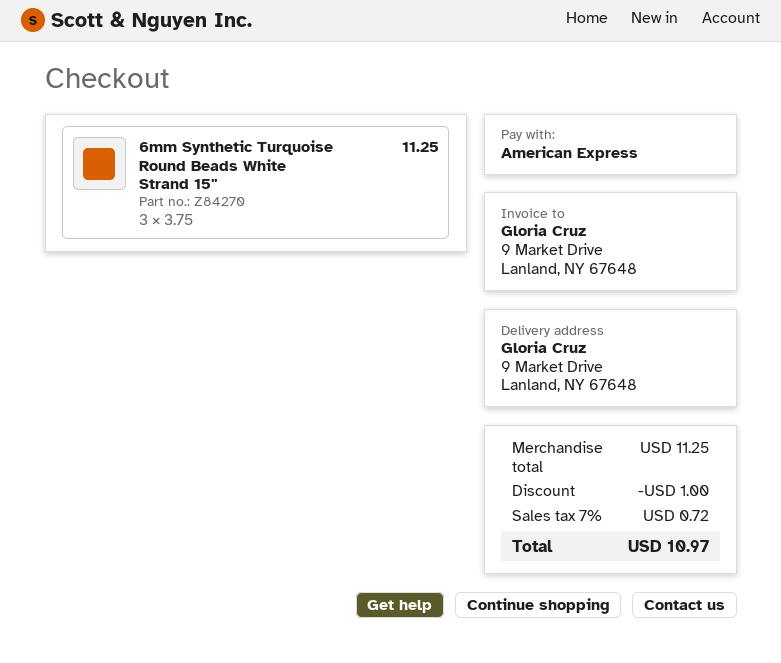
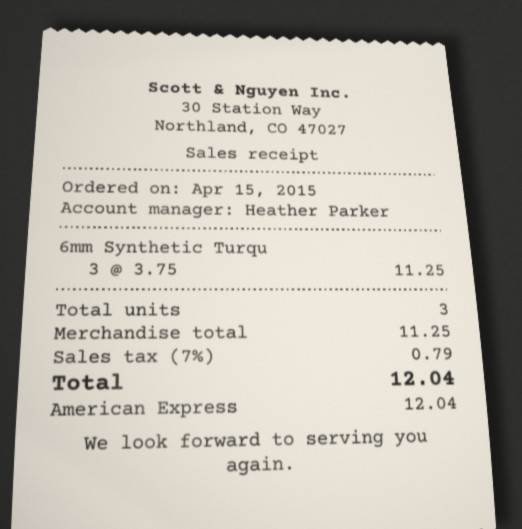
discount: 1.00 -> none
tax: 7% = 0.72 -> 7% = 0.79
total: 10.97 -> 12.04

